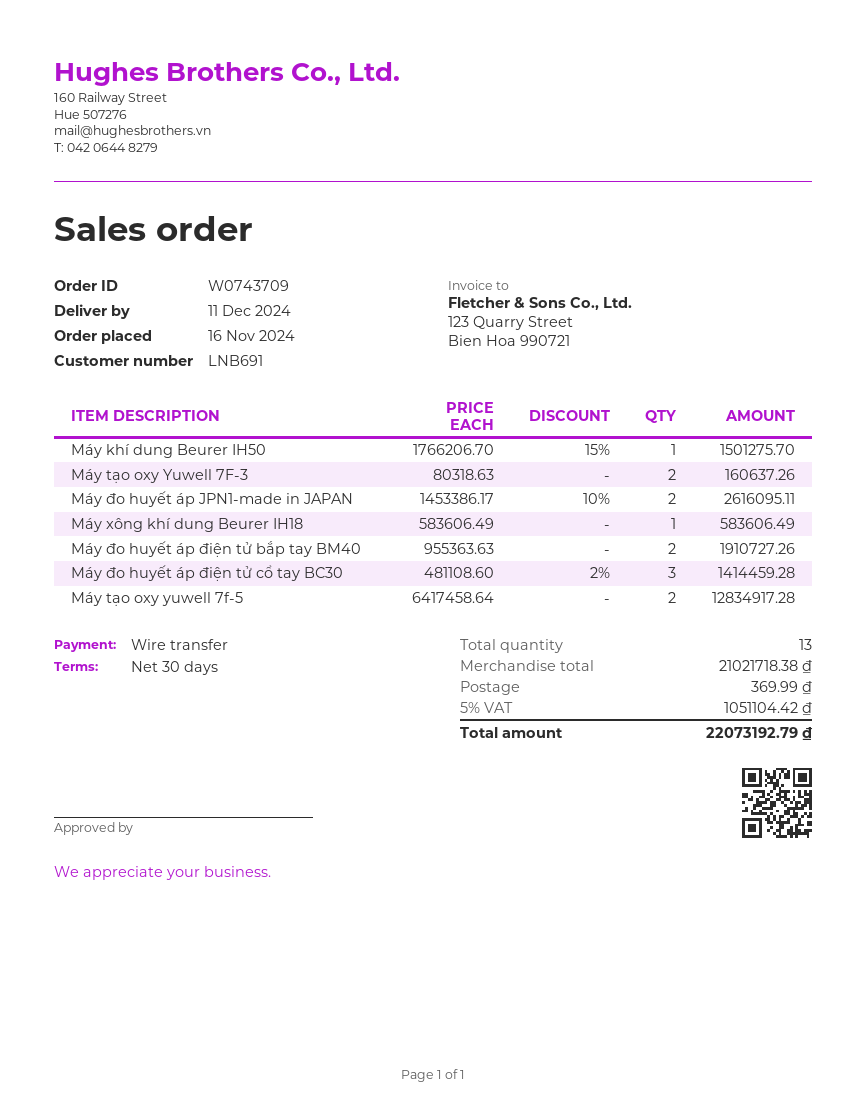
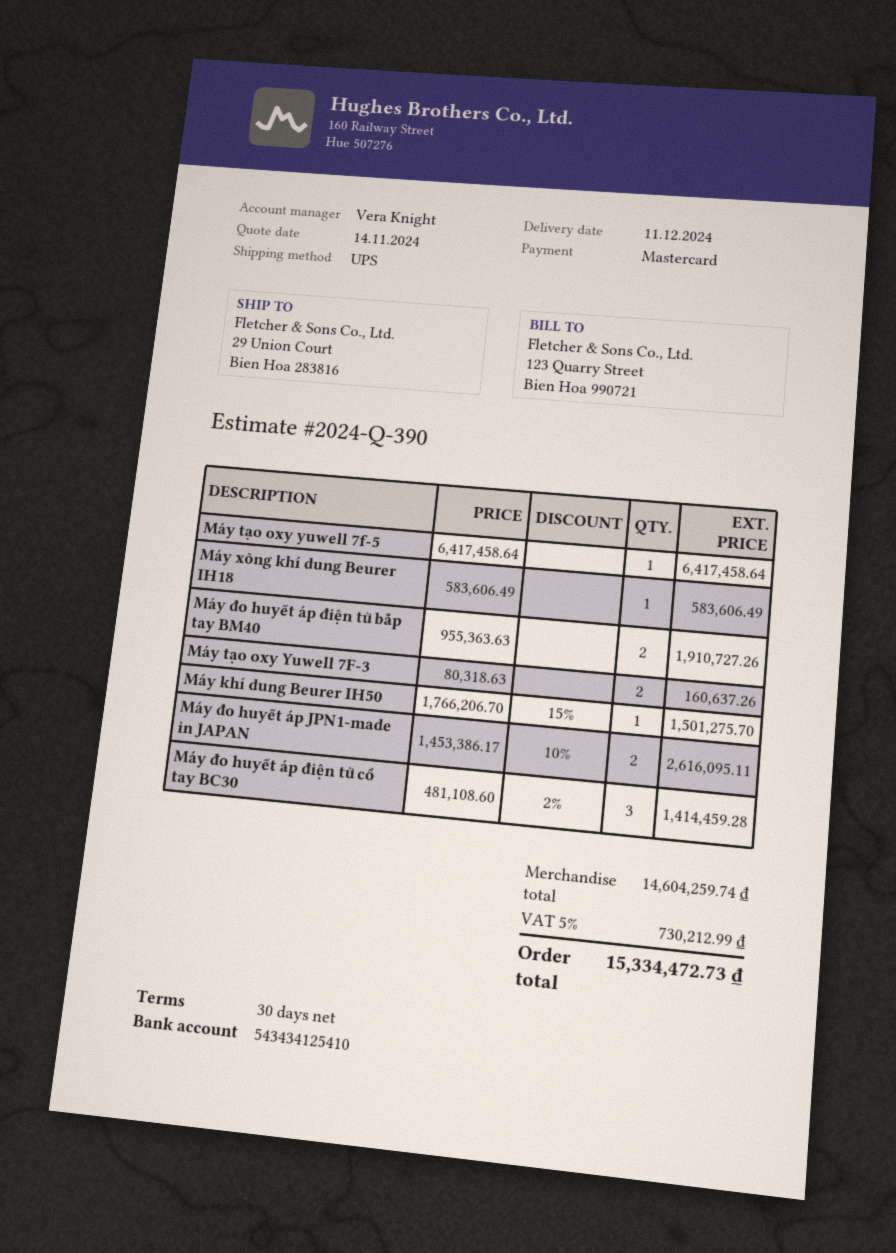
payment method: bank transfer -> Mastercard
Máy tạo oxy yuwell 7f-5: 2 x 6417458.64 = 12834917.28 -> 1 x 6417458.64 = 6417458.64
subtotal: 21021718.38 -> 14604259.74
shipping: 369.99 -> none
tax: 5% = 1051104.42 -> 5% = 730212.99
total: 22073192.79 -> 15334472.73

